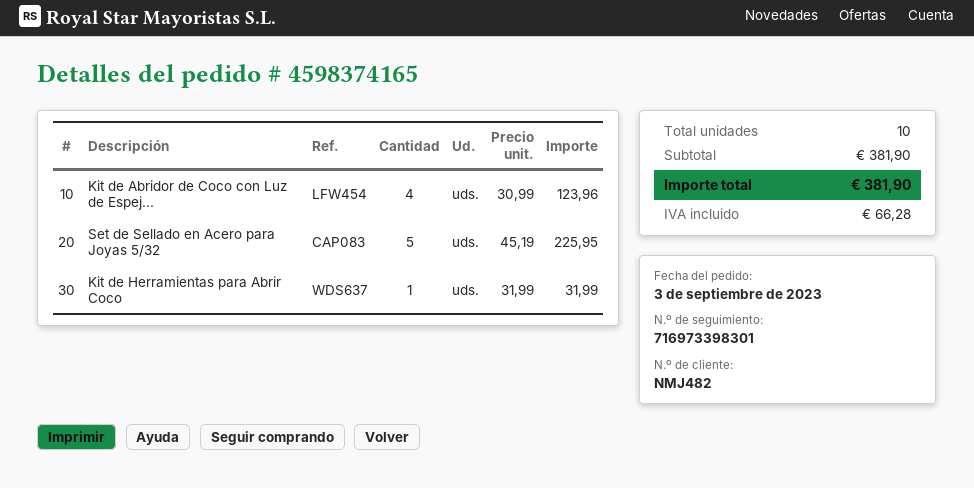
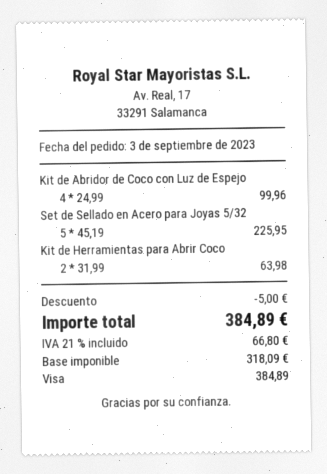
Kit de Abridor de Coco con Luz de Espej...: 4 x 30.99 = 123.96 -> 4 x 24.99 = 99.96
Kit de Herramientas para Abrir Coco: 1 x 31.99 = 31.99 -> 2 x 31.99 = 63.98
discount: none -> 5.00
tax: 66.28 -> 66.80
total: 381.90 -> 384.89

